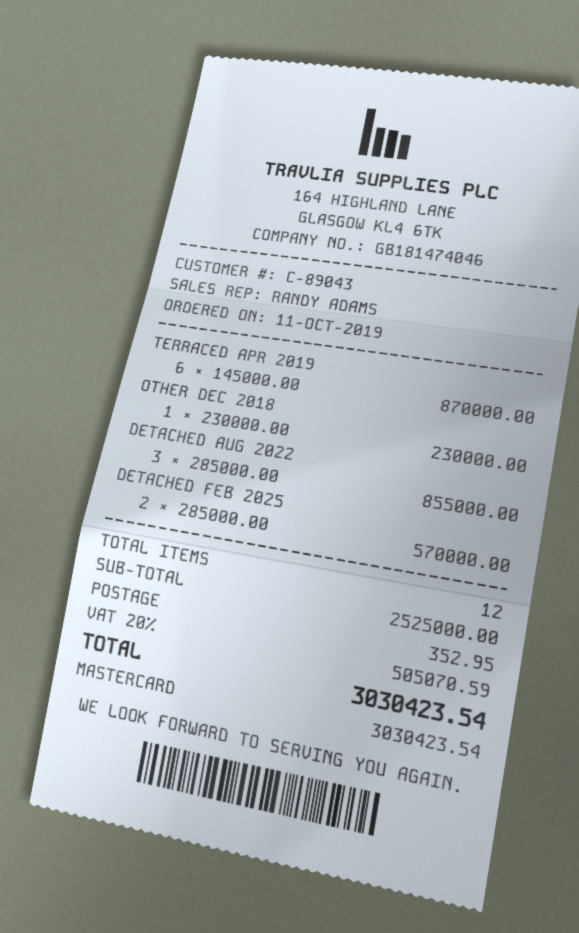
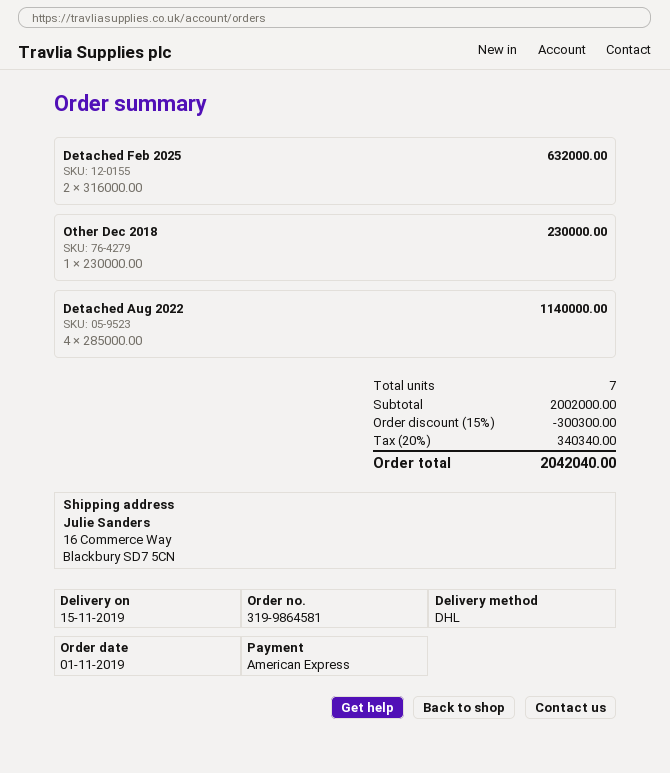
order date: 2019-10-11 -> 2019-11-01
payment method: Mastercard -> American Express
TERRACED APR 2019: 6 x 145000.00 = 870000.00 -> none
DETACHED AUG 2022: 3 x 285000.00 = 855000.00 -> 4 x 285000.00 = 1140000.00
DETACHED FEB 2025: 2 x 285000.00 = 570000.00 -> 2 x 316000.00 = 632000.00
total quantity: 12 -> 7
subtotal: 2525000.00 -> 2002000.00
discount: none -> 15% = 300300.00
shipping: 352.95 -> none
tax: 20% = 505070.59 -> 20% = 340340.00
total: 3030423.54 -> 2042040.00

